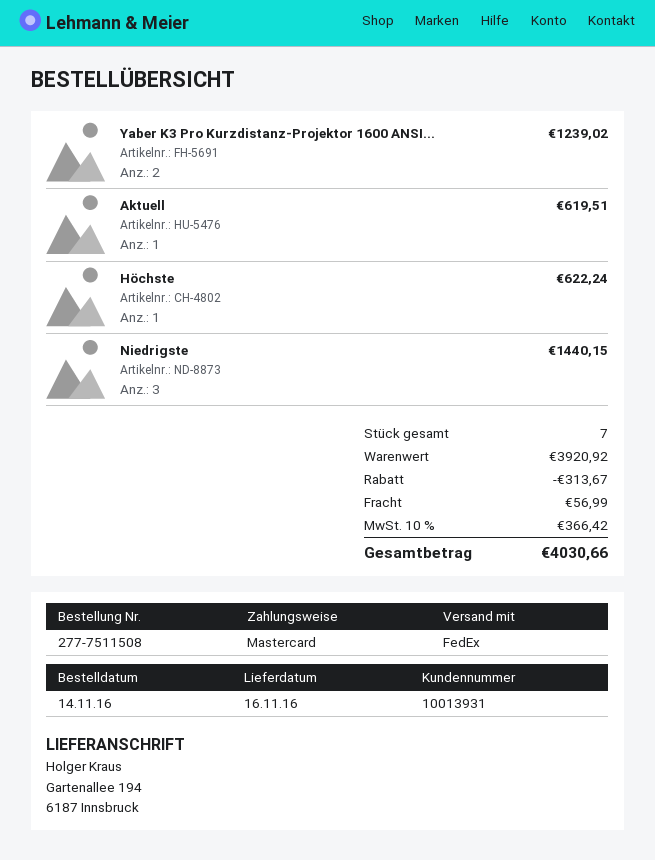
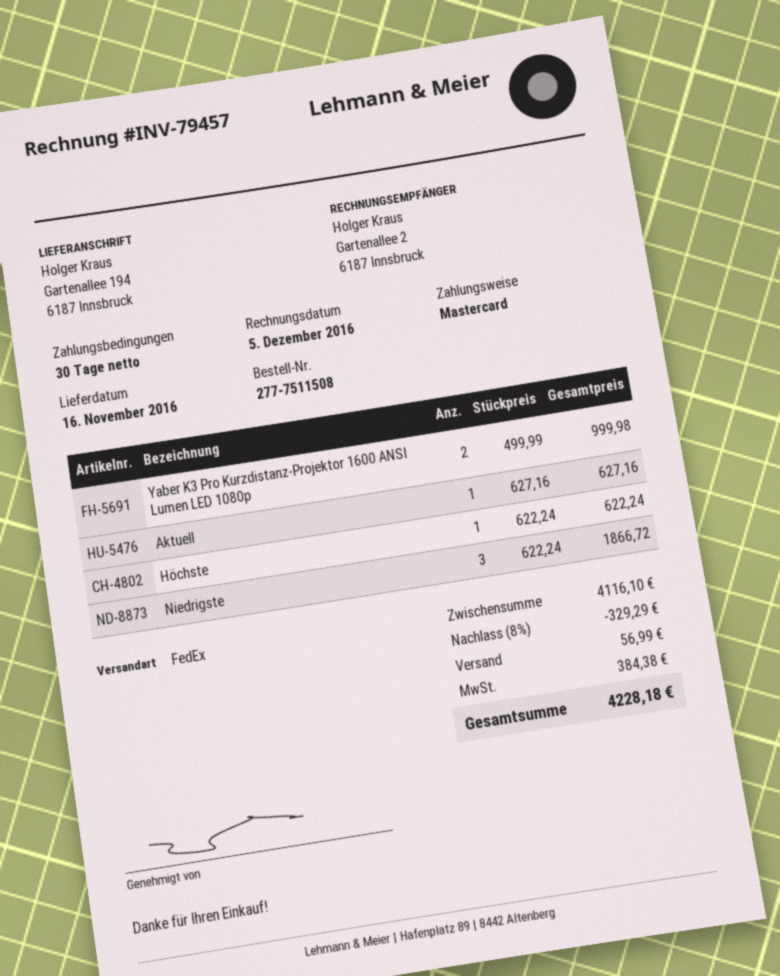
Yaber K3 Pro Kurzdistanz-Projektor 1600 ANSI...: 2 for 1239.02 -> 2 for 999.98
Aktuell: 1 for 619.51 -> 1 for 627.16
Niedrigste: 3 for 1440.15 -> 3 for 1866.72
subtotal: 3920.92 -> 4116.10
discount: 313.67 -> 329.29
tax: 366.42 -> 384.38
total: 4030.66 -> 4228.18

